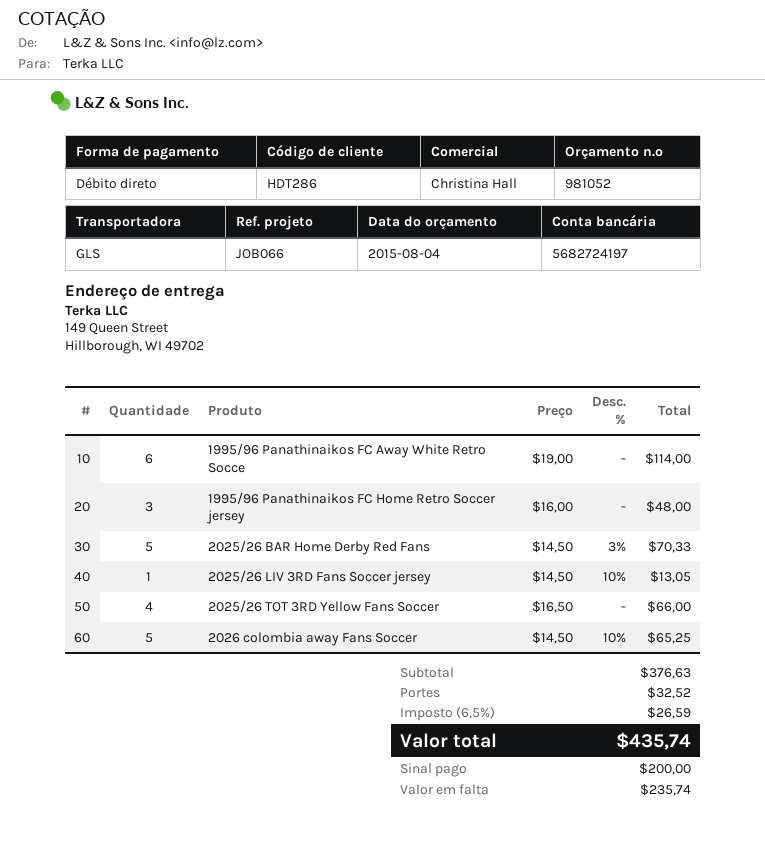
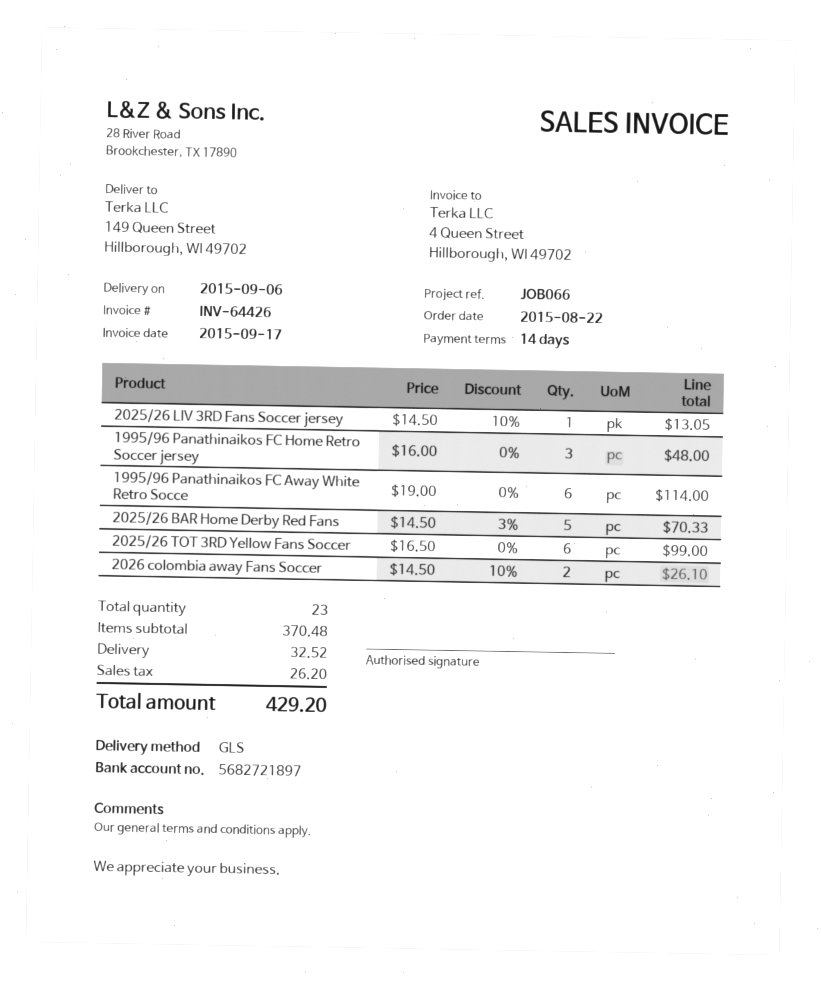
bank account: 5682724197 -> 5682721897
2025/26 TOT 3RD Yellow Fans Soccer: 4 x 16.50 = 66.00 -> 6 x 16.50 = 99.00
2026 colombia away Fans Soccer: 5 x 14.50 - 10% = 65.25 -> 2 x 14.50 - 10% = 26.10
subtotal: 376.63 -> 370.48
tax: 26.59 -> 26.20
total: 435.74 -> 429.20

